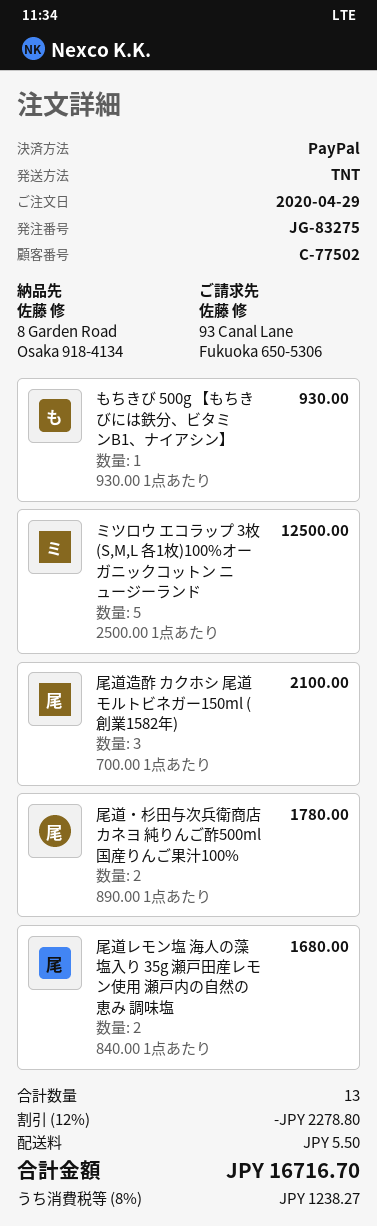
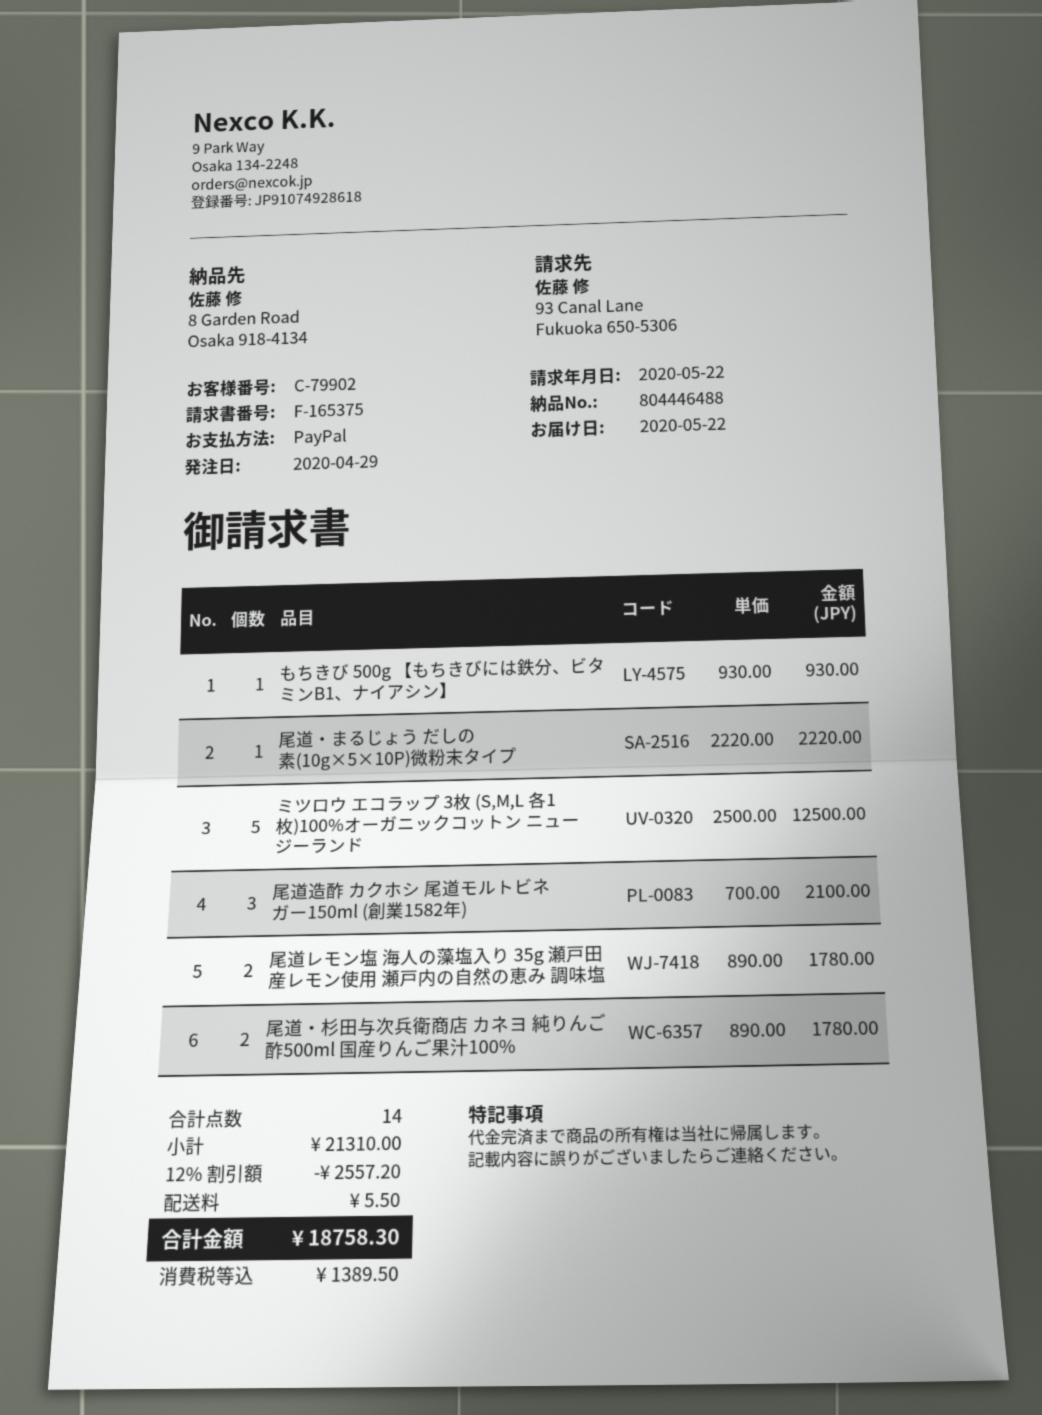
customer number: C-77502 -> C-79902
尾道レモン塩 海人の藻塩入り 35g 瀬戸田産レモン使用 瀬戸内の自然の恵み 調味塩: 2 x 840.00 = 1680.00 -> 2 x 890.00 = 1780.00
尾道・まるじょう だしの素(10g×5×10P)微粉末タイプ: none -> 1 x 2220.00 = 2220.00
total quantity: 13 -> 14
discount: 12% = 2278.80 -> 12% = 2557.20
tax: 1238.27 -> 1389.50
total: 16716.70 -> 18758.30

